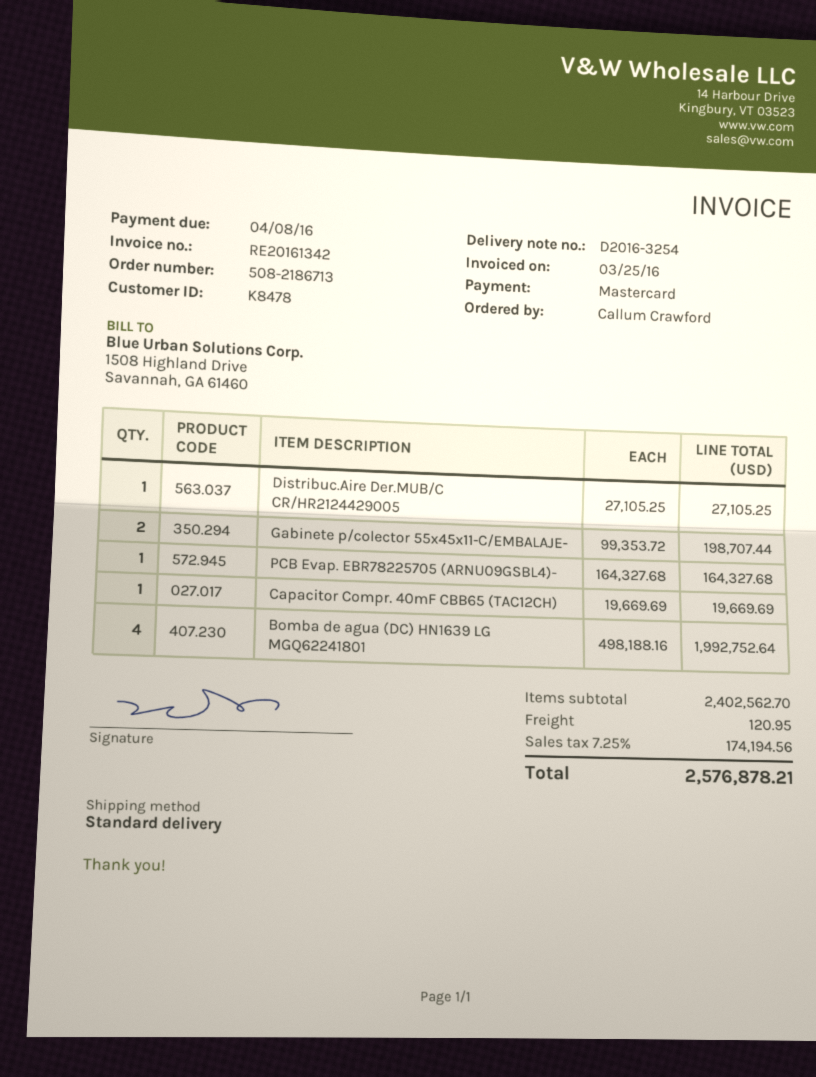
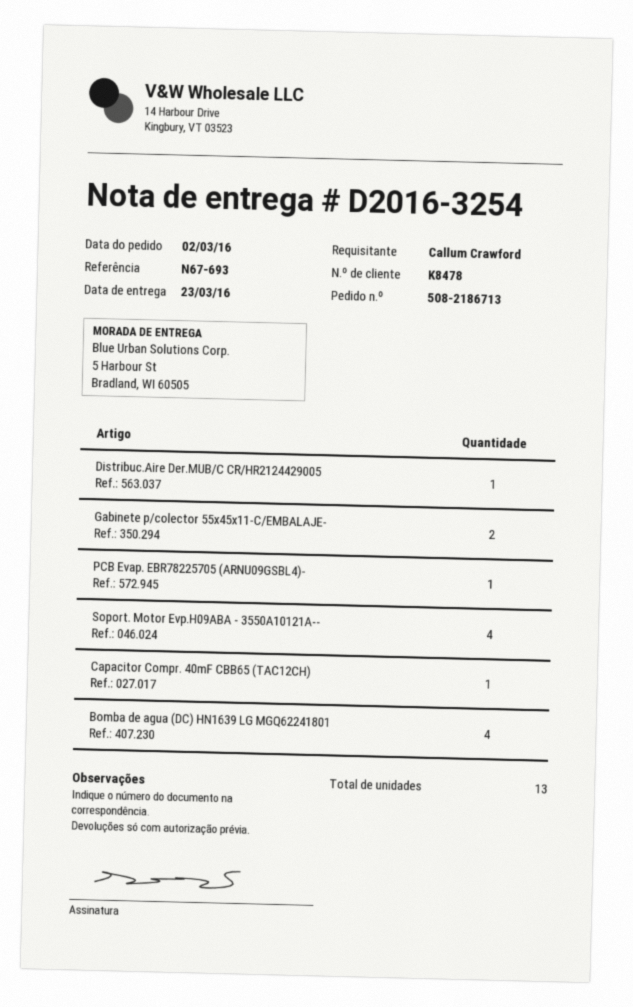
Soport. Motor Evp.H09ABA - 3550A10121A--: none -> 4

